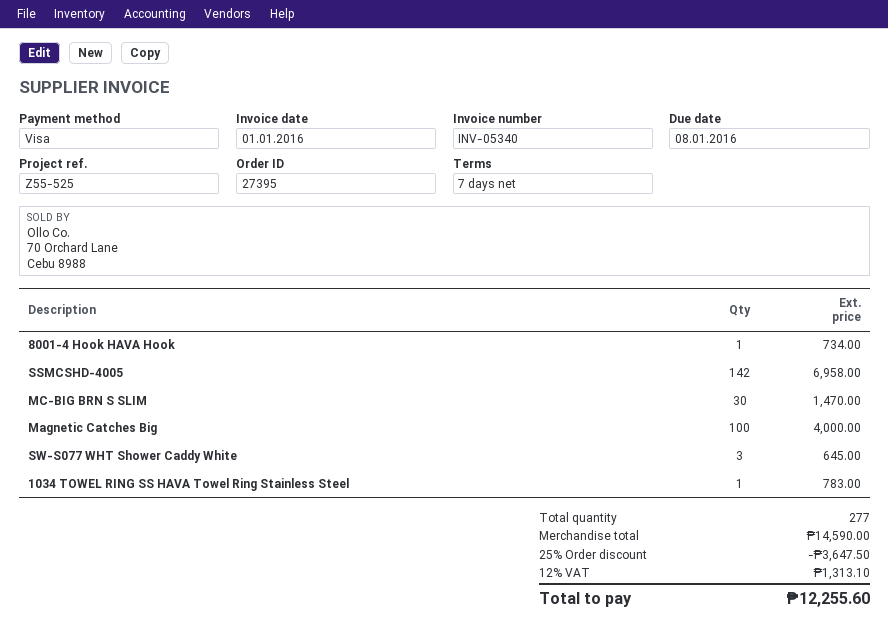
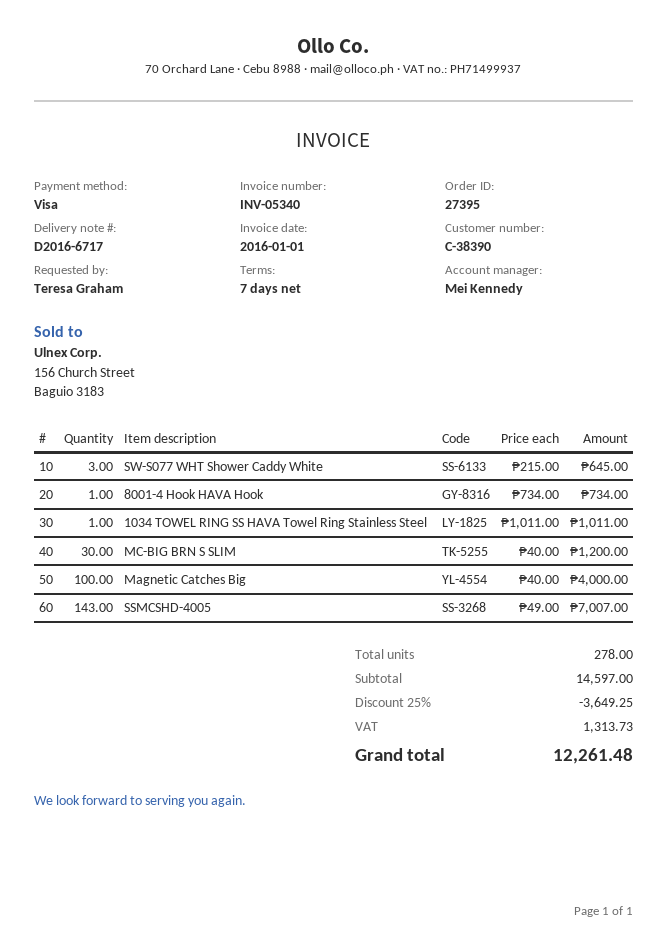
SSMCSHD-4005: 142 for 6958.00 -> 143 for 7007.00
MC-BIG BRN S SLIM: 30 for 1470.00 -> 30 for 1200.00
1034 TOWEL RING SS HAVA Towel Ring Stainless Steel: 1 for 783.00 -> 1 for 1011.00
total quantity: 277 -> 278
subtotal: 14590.00 -> 14597.00
discount: 25% = 3647.50 -> 25% = 3649.25
tax: 1313.10 -> 1313.73
total: 12255.60 -> 12261.48

